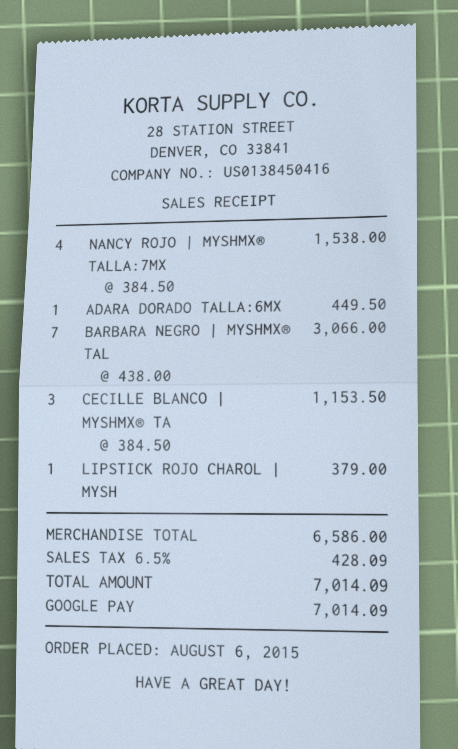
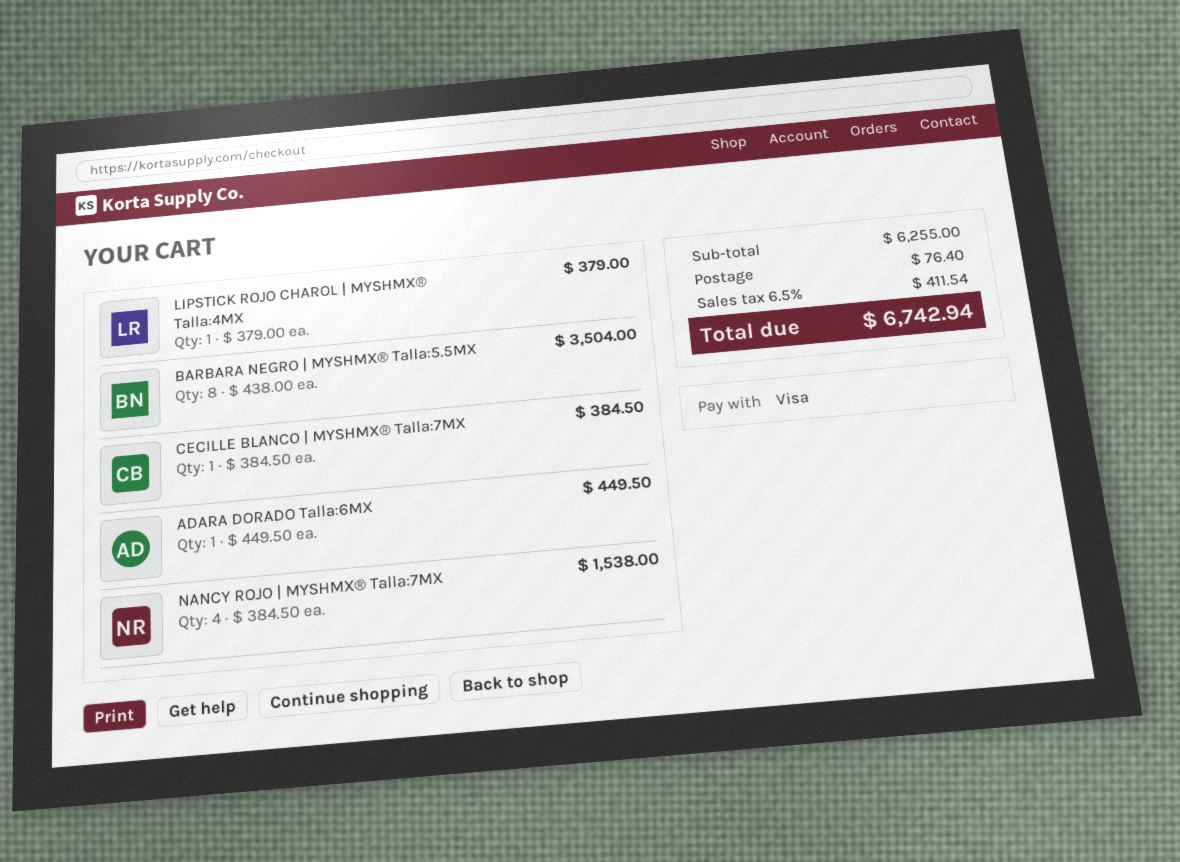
payment method: Google Pay -> Visa
BARBARA NEGRO | MYSHMX® TAL: 7 x 438.00 = 3066.00 -> 8 x 438.00 = 3504.00
CECILLE BLANCO | MYSHMX® TA: 3 x 384.50 = 1153.50 -> 1 x 384.50 = 384.50
subtotal: 6586.00 -> 6255.00
shipping: none -> 76.40
tax: 6.5% = 428.09 -> 6.5% = 411.54
total: 7014.09 -> 6742.94

